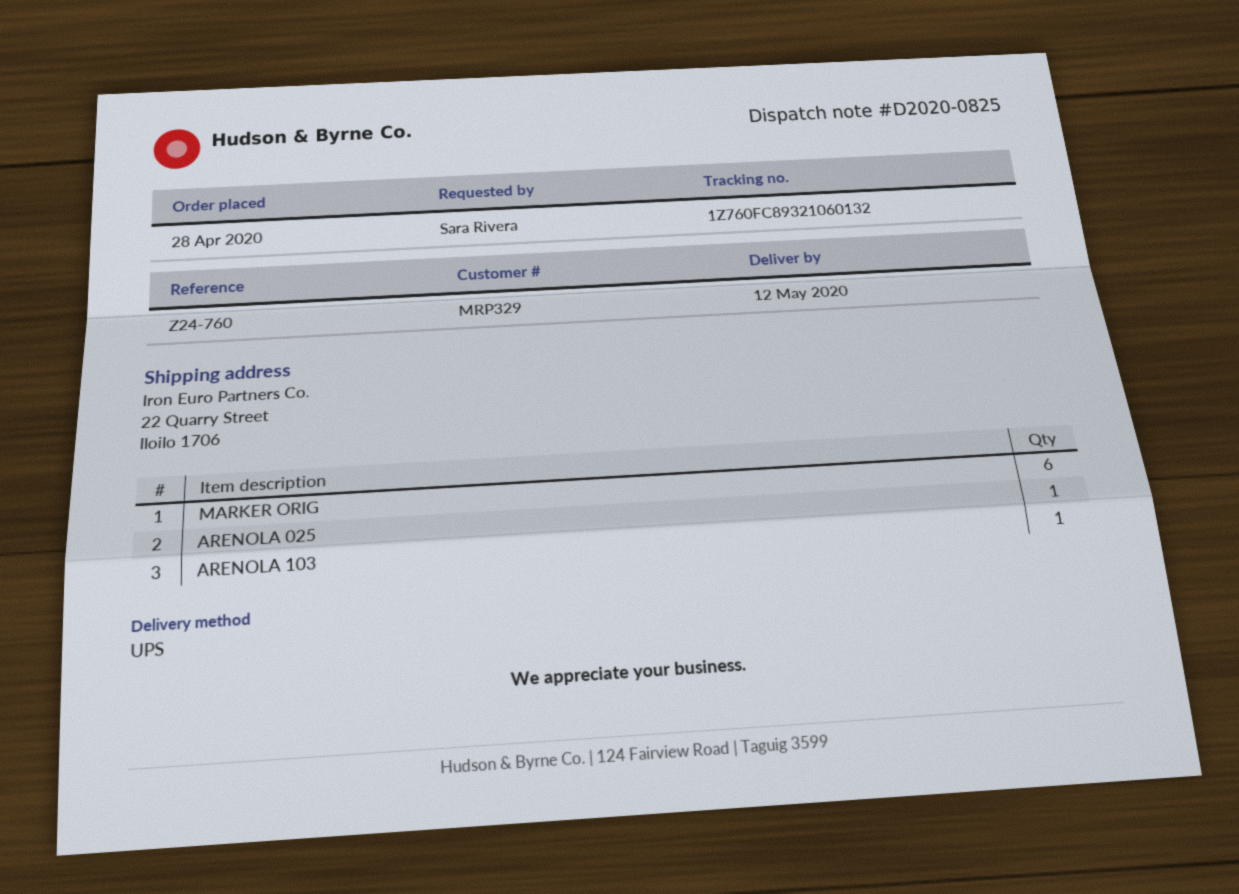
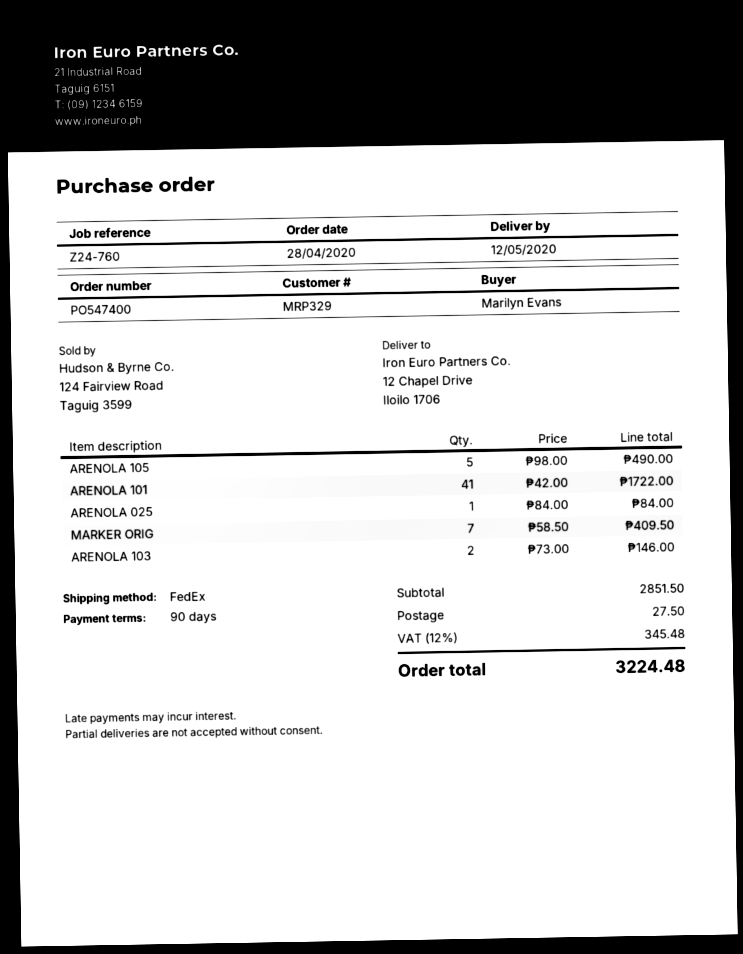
ordered by: Sara Rivera -> Marilyn Evans
shipping method: UPS -> FedEx
ship to: 22 Quarry Street, Iloilo 1706 -> 12 Chapel Drive, Iloilo 1706
MARKER ORIG: 6 -> 7
ARENOLA 103: 1 -> 2
ARENOLA 105: none -> 5
ARENOLA 101: none -> 41

